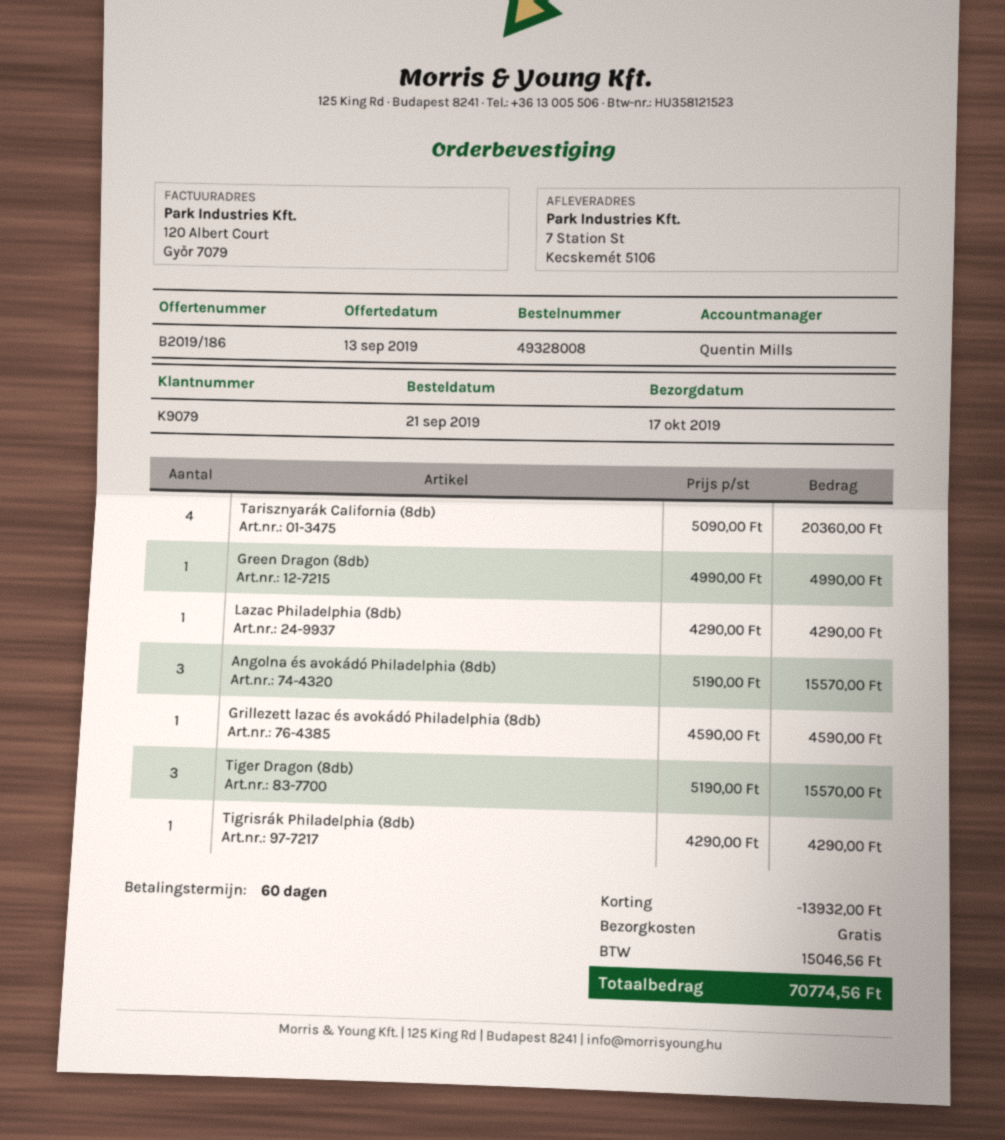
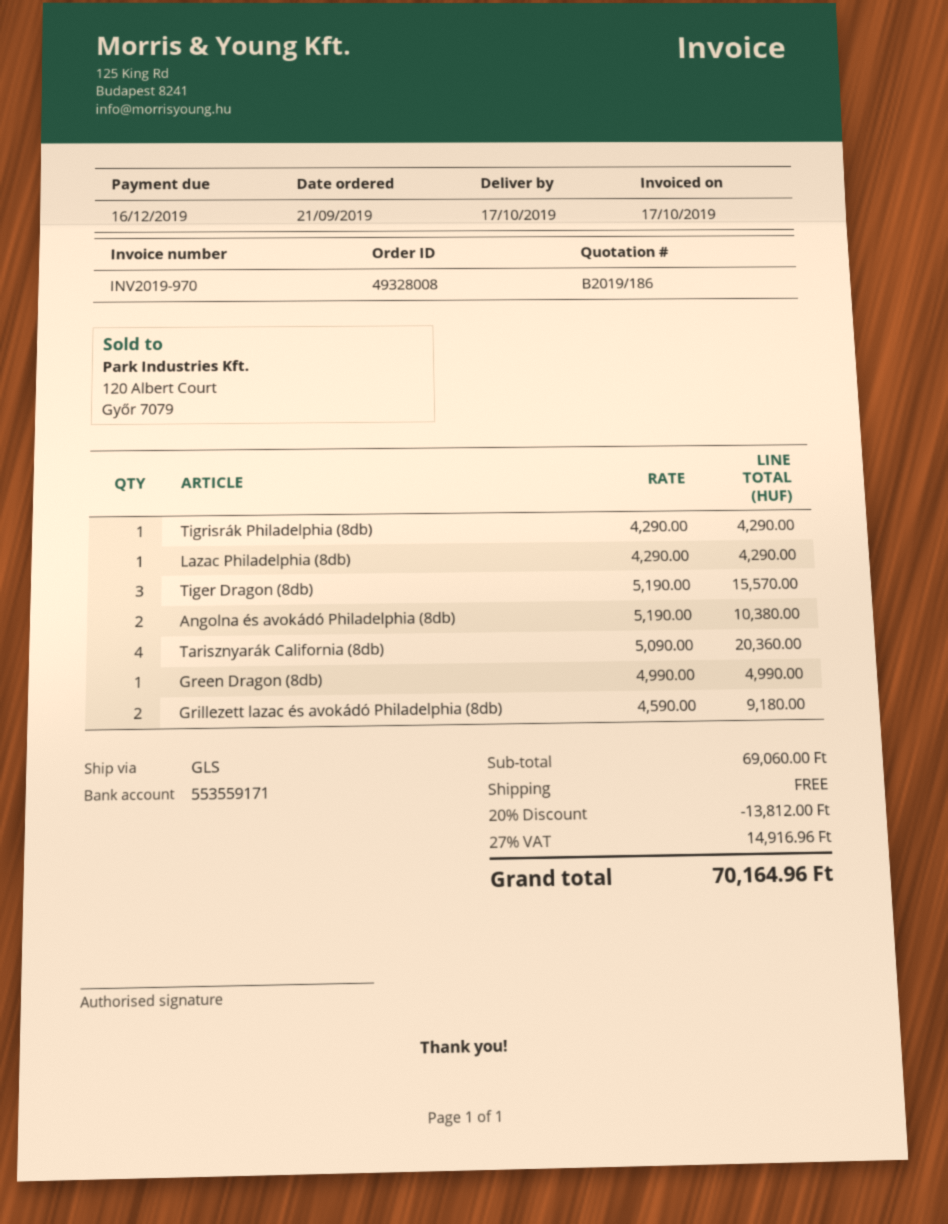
Angolna és avokádó Philadelphia (8db): 3 x 5190.00 = 15570.00 -> 2 x 5190.00 = 10380.00
Grillezett lazac és avokádó Philadelphia (8db): 1 x 4590.00 = 4590.00 -> 2 x 4590.00 = 9180.00
discount: 13932.00 -> 13812.00
tax: 15046.56 -> 14916.96
total: 70774.56 -> 70164.96

